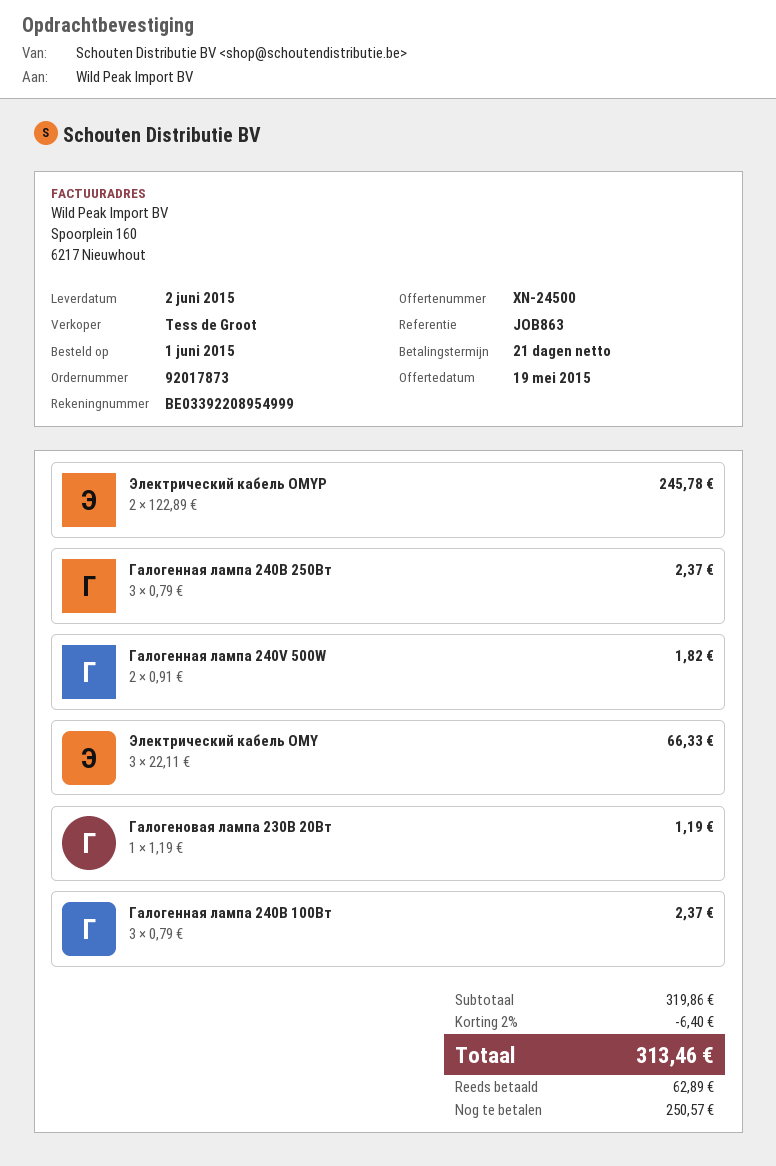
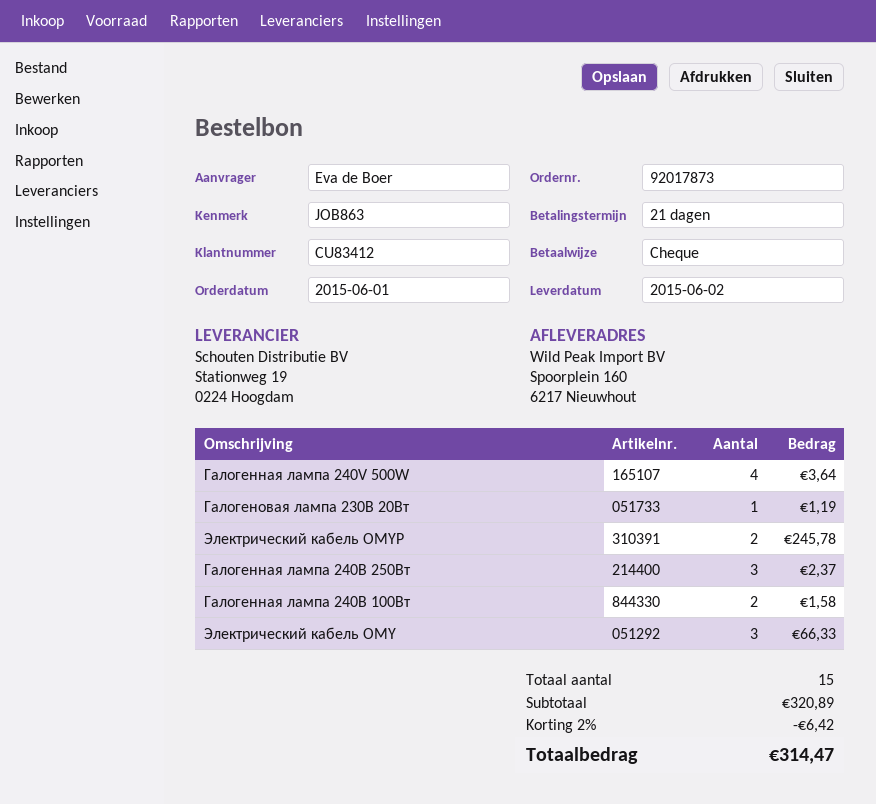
Галогенная лампа 240V 500W: 2 for 1.82 -> 4 for 3.64
Галогенная лампа 240В 100Вт: 3 for 2.37 -> 2 for 1.58
subtotal: 319.86 -> 320.89
discount: 2% = 6.40 -> 2% = 6.42
total: 313.46 -> 314.47

